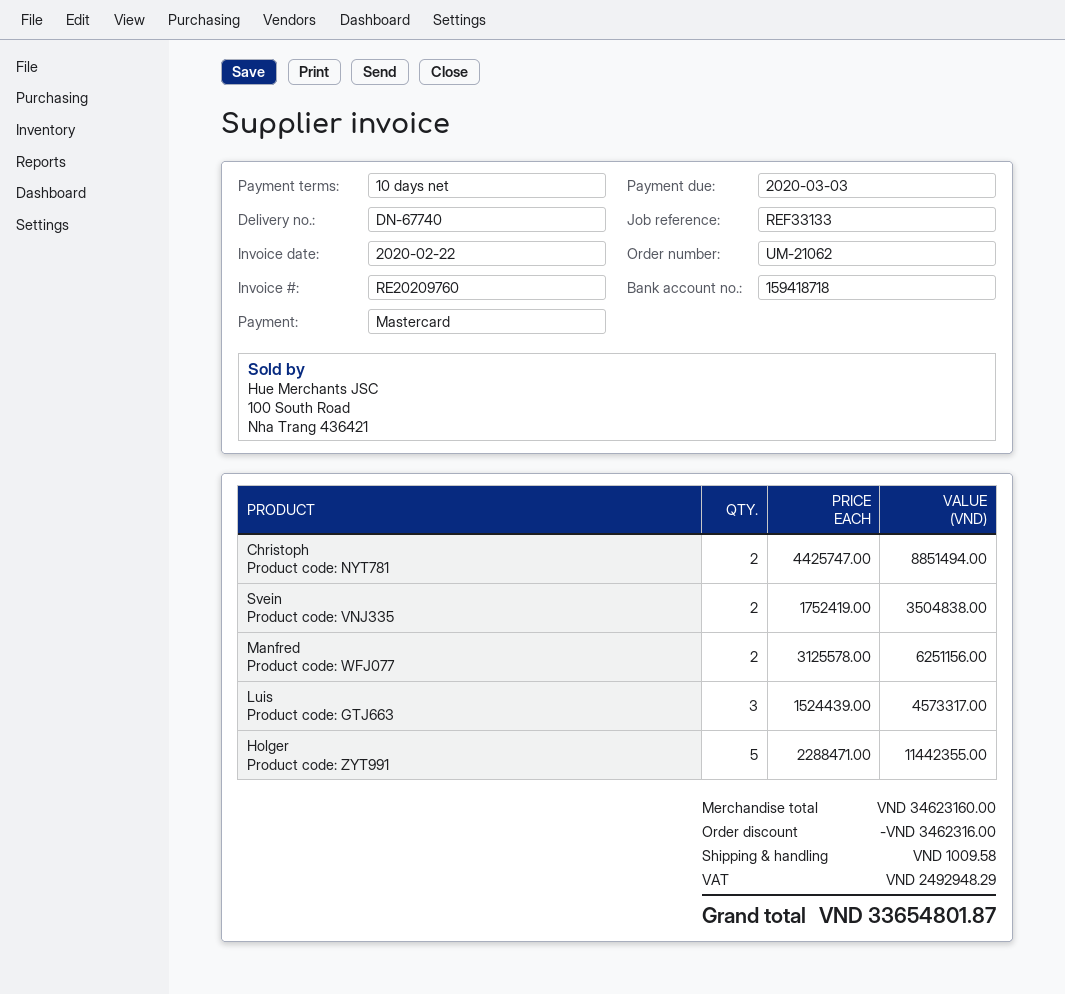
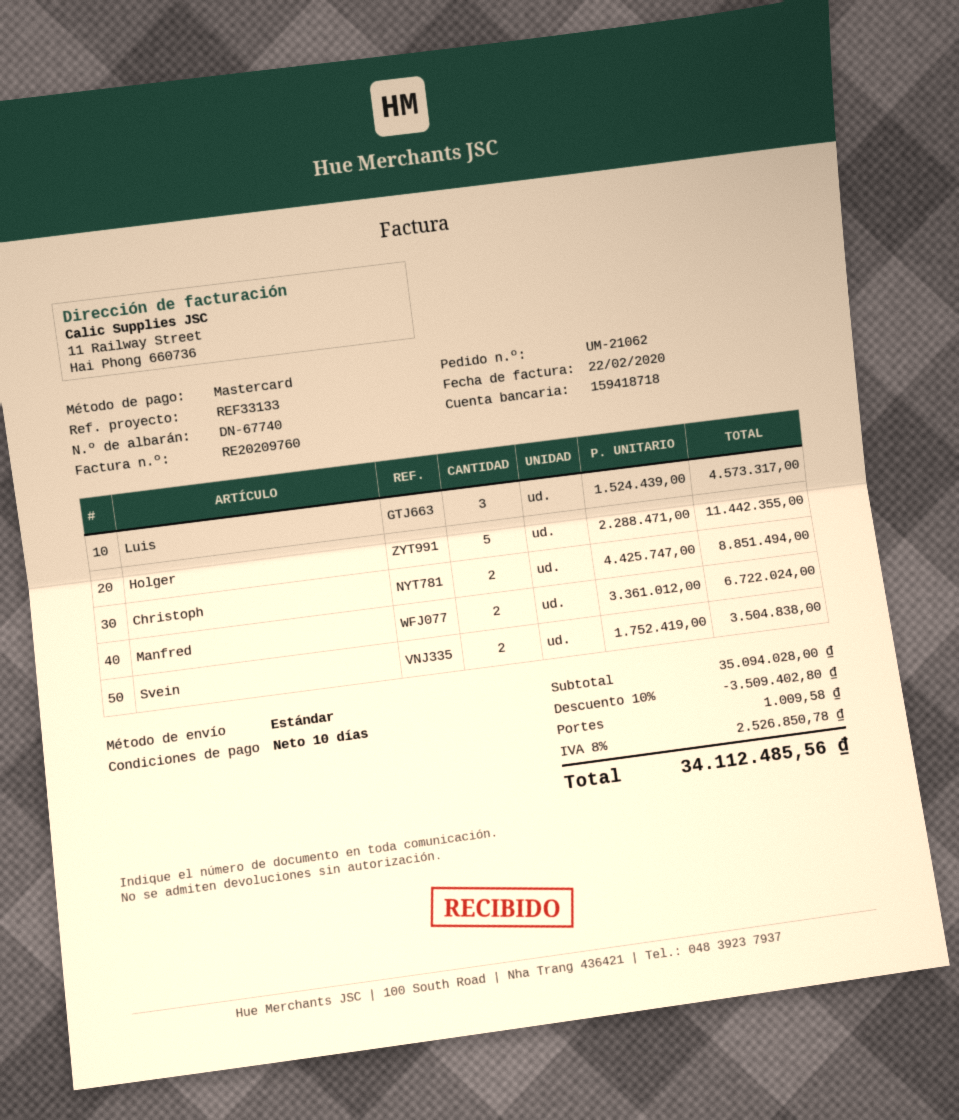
Manfred: 2 x 3125578.00 = 6251156.00 -> 2 x 3361012.00 = 6722024.00
subtotal: 34623160.00 -> 35094028.00
discount: 3462316.00 -> 3509402.80
tax: 2492948.29 -> 2526850.78
total: 33654801.87 -> 34112485.56

